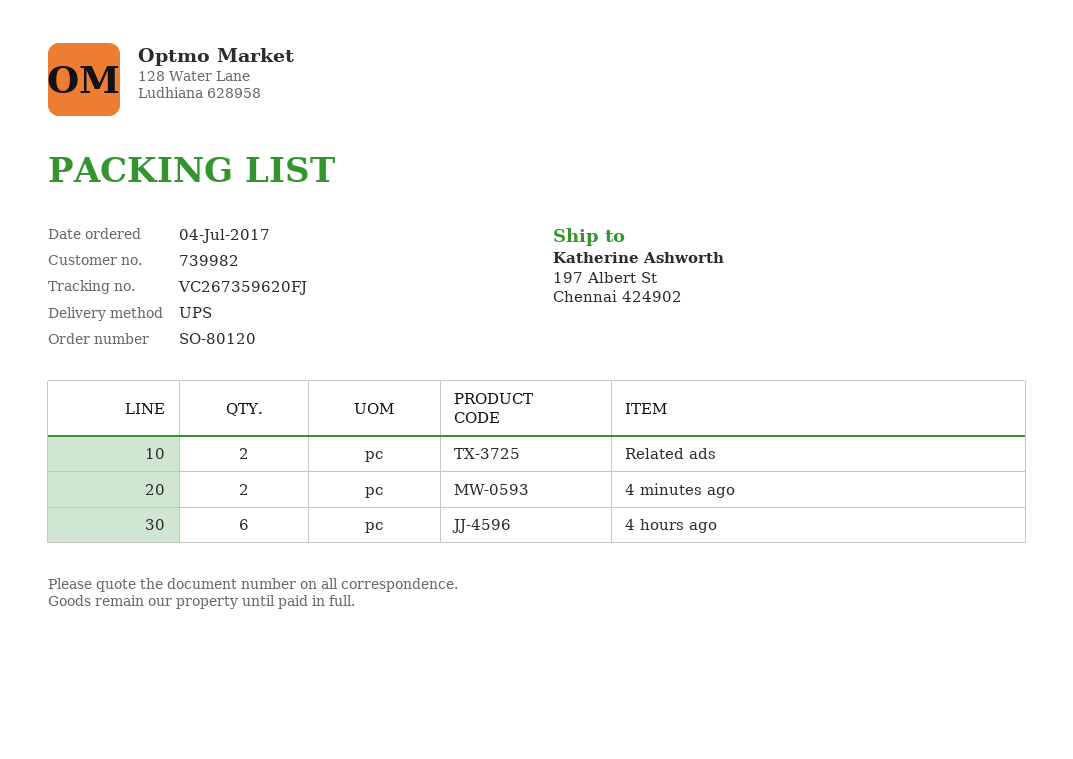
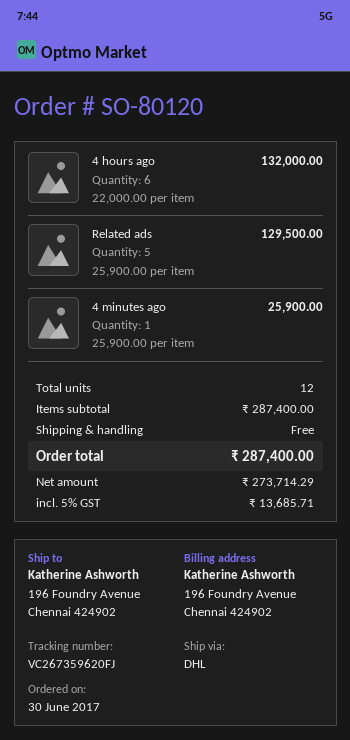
order date: 2017-07-04 -> 2017-06-30
shipping method: UPS -> DHL
ship to: 197 Albert St, Chennai 424902 -> 196 Foundry Avenue, Chennai 424902
Related ads: 2 -> 5
4 minutes ago: 2 -> 1

